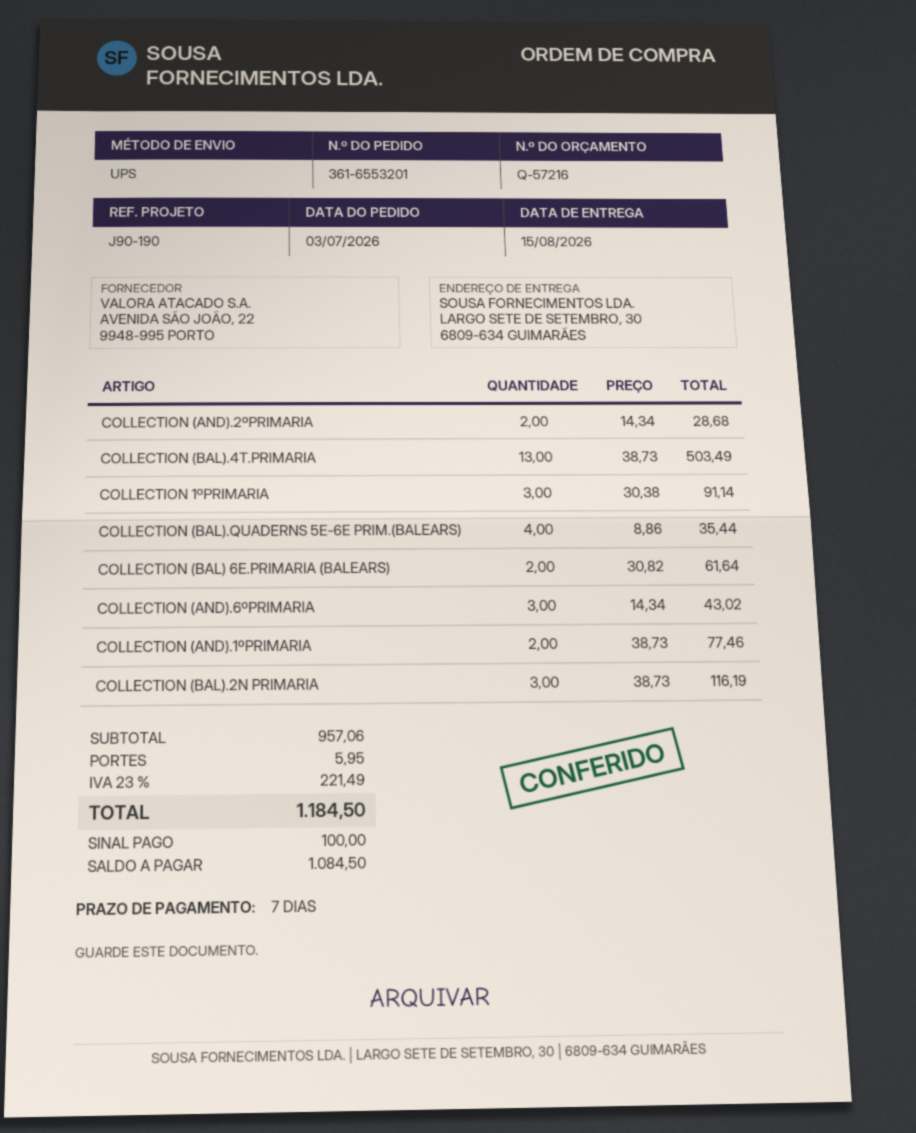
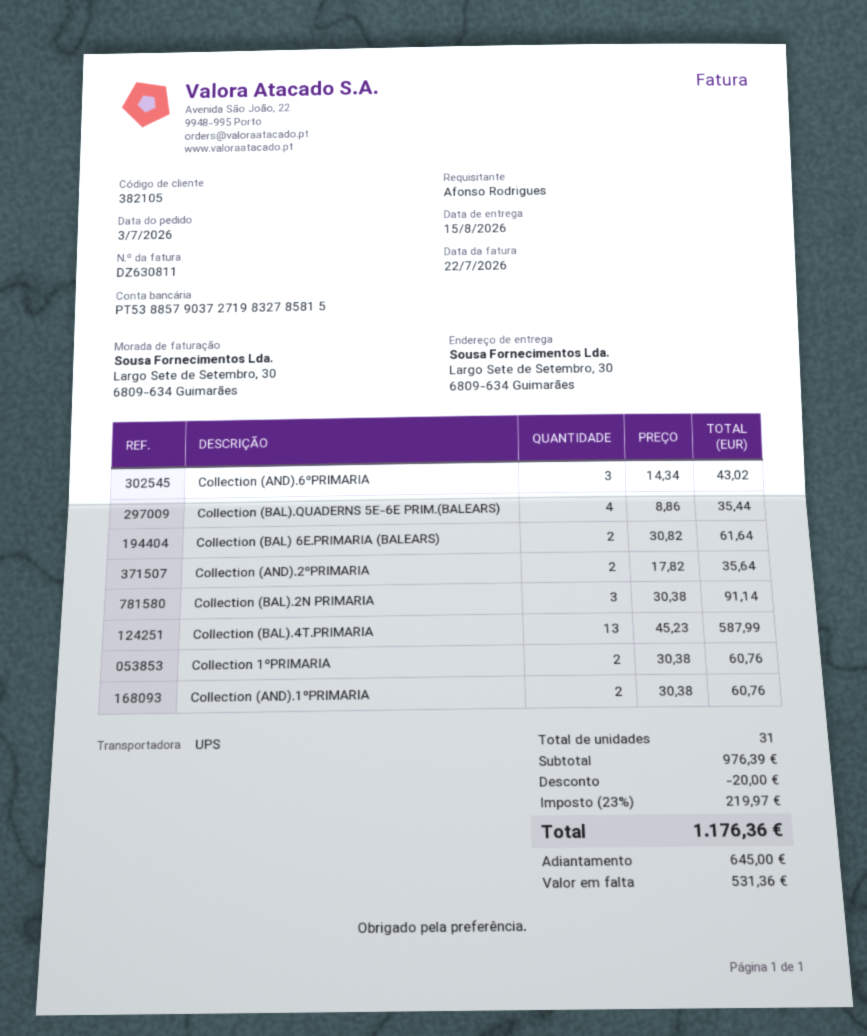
COLLECTION (AND).2ºPRIMARIA: 2 x 14.34 = 28.68 -> 2 x 17.82 = 35.64
COLLECTION (BAL).4T.PRIMARIA: 13 x 38.73 = 503.49 -> 13 x 45.23 = 587.99
COLLECTION 1ºPRIMARIA: 3 x 30.38 = 91.14 -> 2 x 30.38 = 60.76
COLLECTION (AND).1ºPRIMARIA: 2 x 38.73 = 77.46 -> 2 x 30.38 = 60.76
COLLECTION (BAL).2N PRIMARIA: 3 x 38.73 = 116.19 -> 3 x 30.38 = 91.14
subtotal: 957.06 -> 976.39
discount: none -> 20.00
shipping: 5.95 -> none
tax: 23% = 221.49 -> 23% = 219.97
total: 1184.50 -> 1176.36
deposit: 100.00 -> 645.00
balance: 1084.50 -> 531.36

